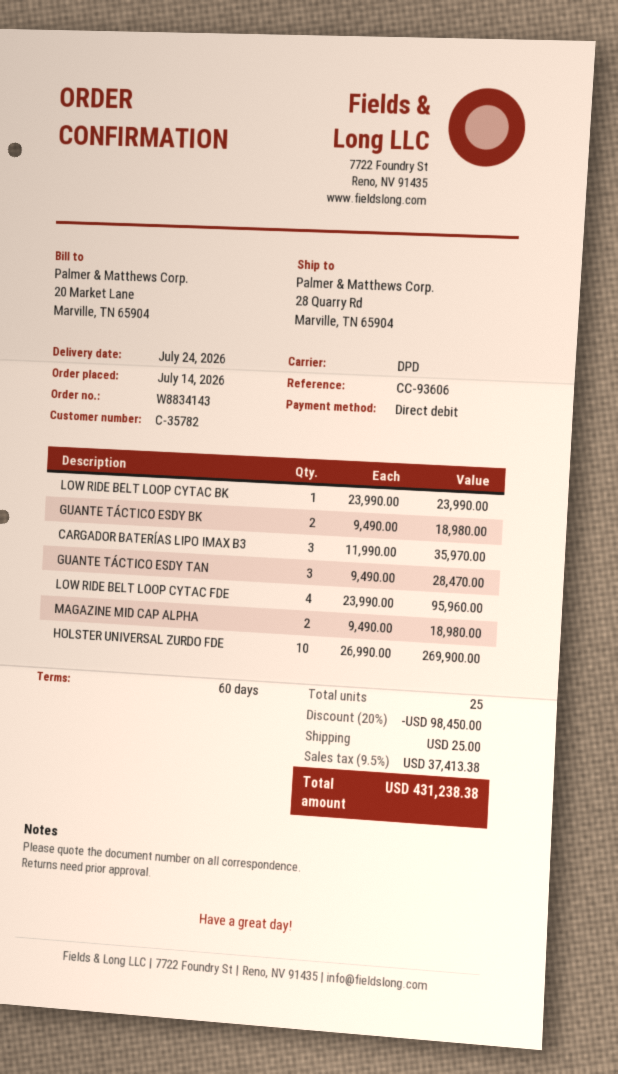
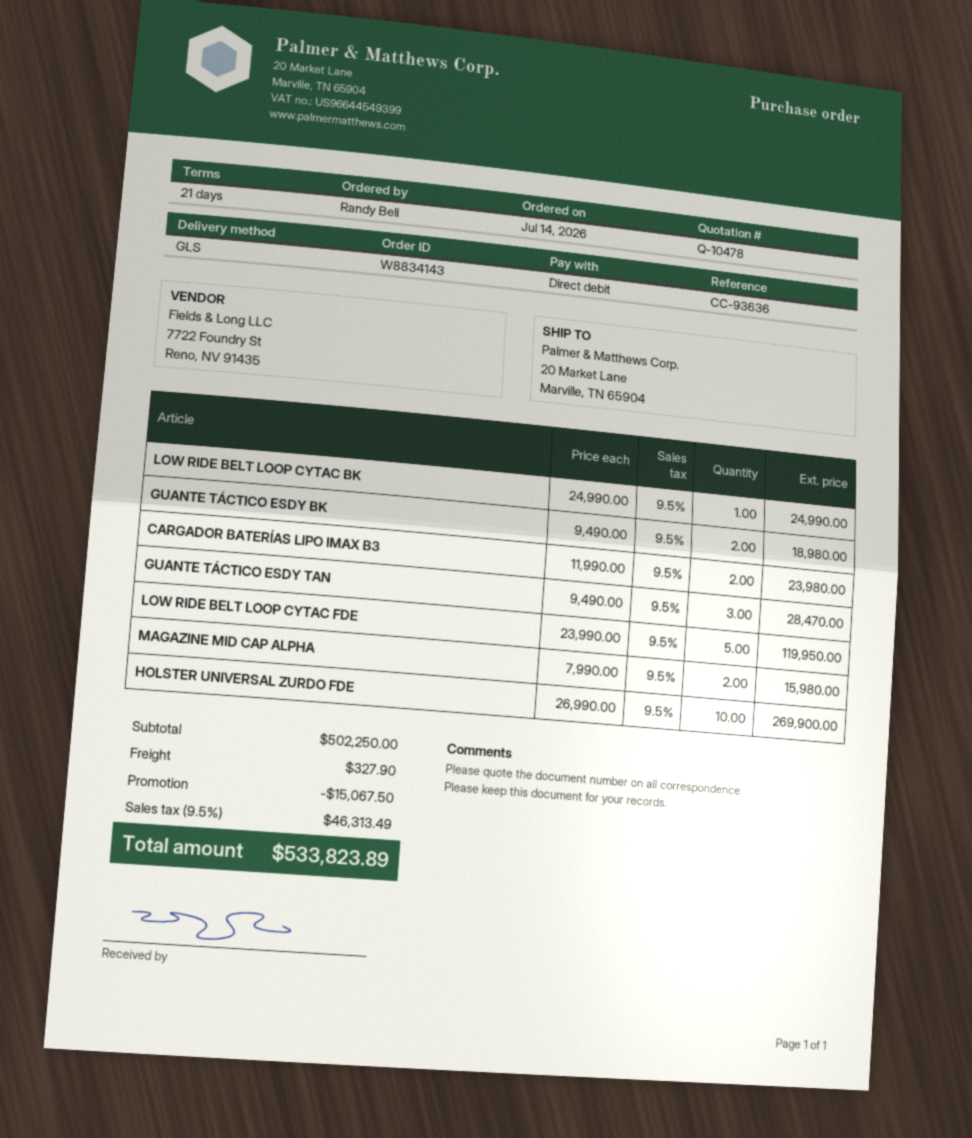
payment terms: 60 days -> 21 days
reference: CC-93606 -> CC-93636
shipping method: DPD -> GLS
ship to: 28 Quarry Rd, Marville, TN 65904 -> 20 Market Lane, Marville, TN 65904
LOW RIDE BELT LOOP CYTAC BK: 1 x 23990.00 = 23990.00 -> 1 x 24990.00 = 24990.00
CARGADOR BATERÍAS LIPO IMAX B3: 3 x 11990.00 = 35970.00 -> 2 x 11990.00 = 23980.00
LOW RIDE BELT LOOP CYTAC FDE: 4 x 23990.00 = 95960.00 -> 5 x 23990.00 = 119950.00
MAGAZINE MID CAP ALPHA: 2 x 9490.00 = 18980.00 -> 2 x 7990.00 = 15980.00
discount: 98450.00 -> 15067.50
shipping: 25.00 -> 327.90
tax: 9.5% = 37413.38 -> 9.5% = 46313.49
total: 431238.38 -> 533823.89

